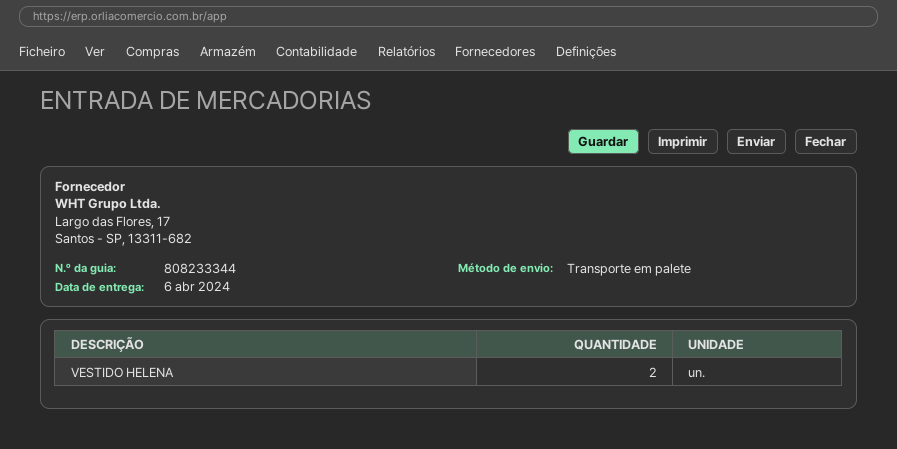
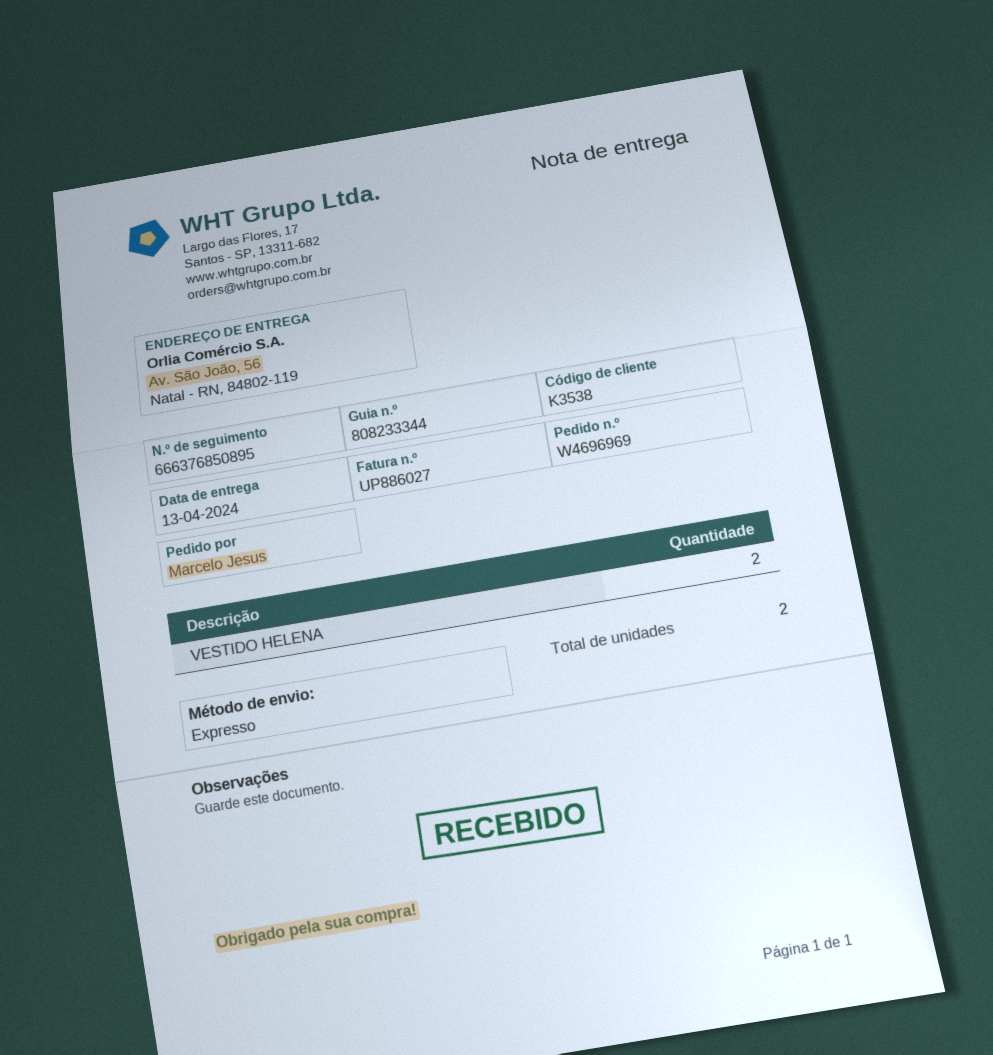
delivery date: 2024-04-06 -> 2024-04-13
shipping method: pallet freight -> express

